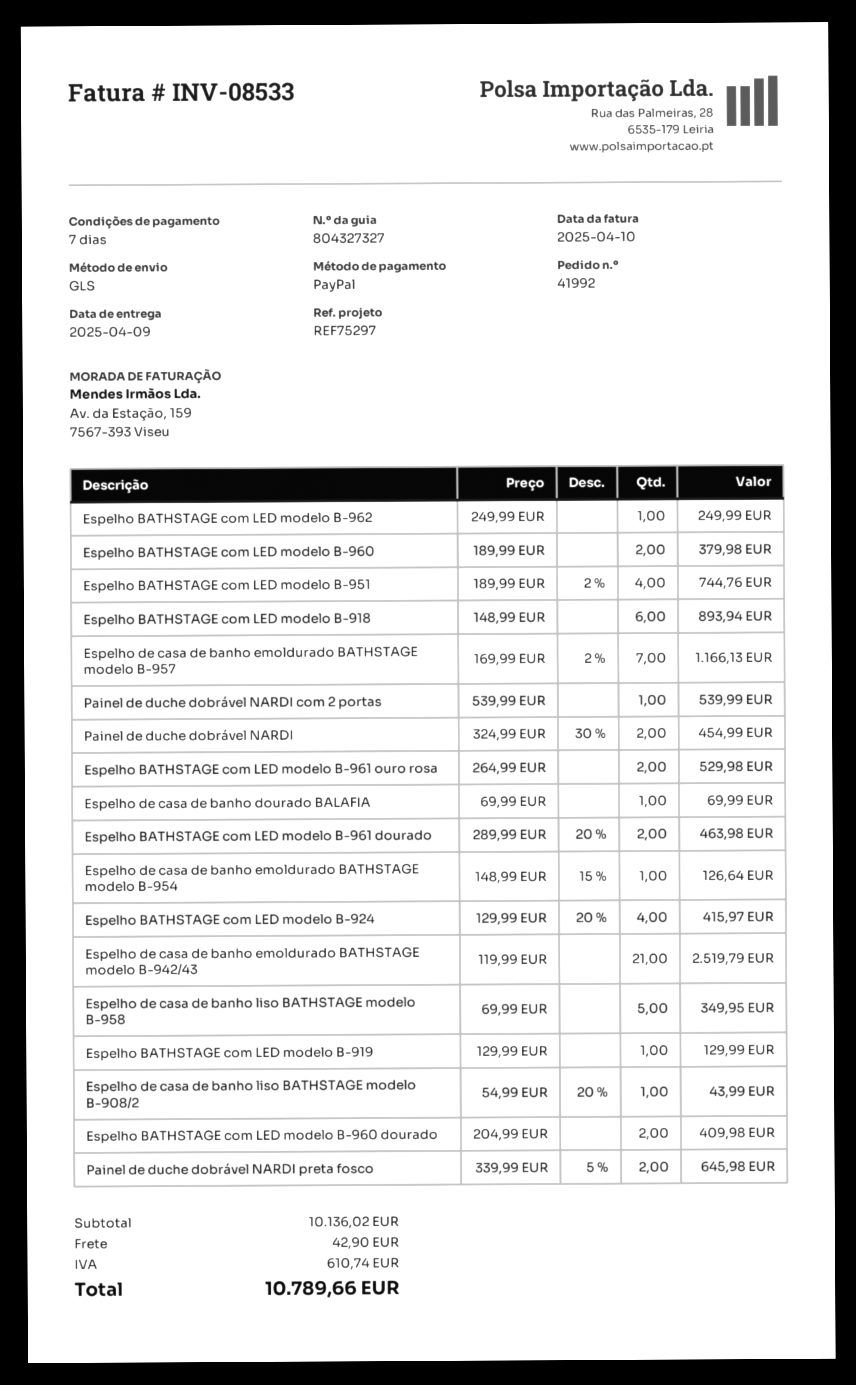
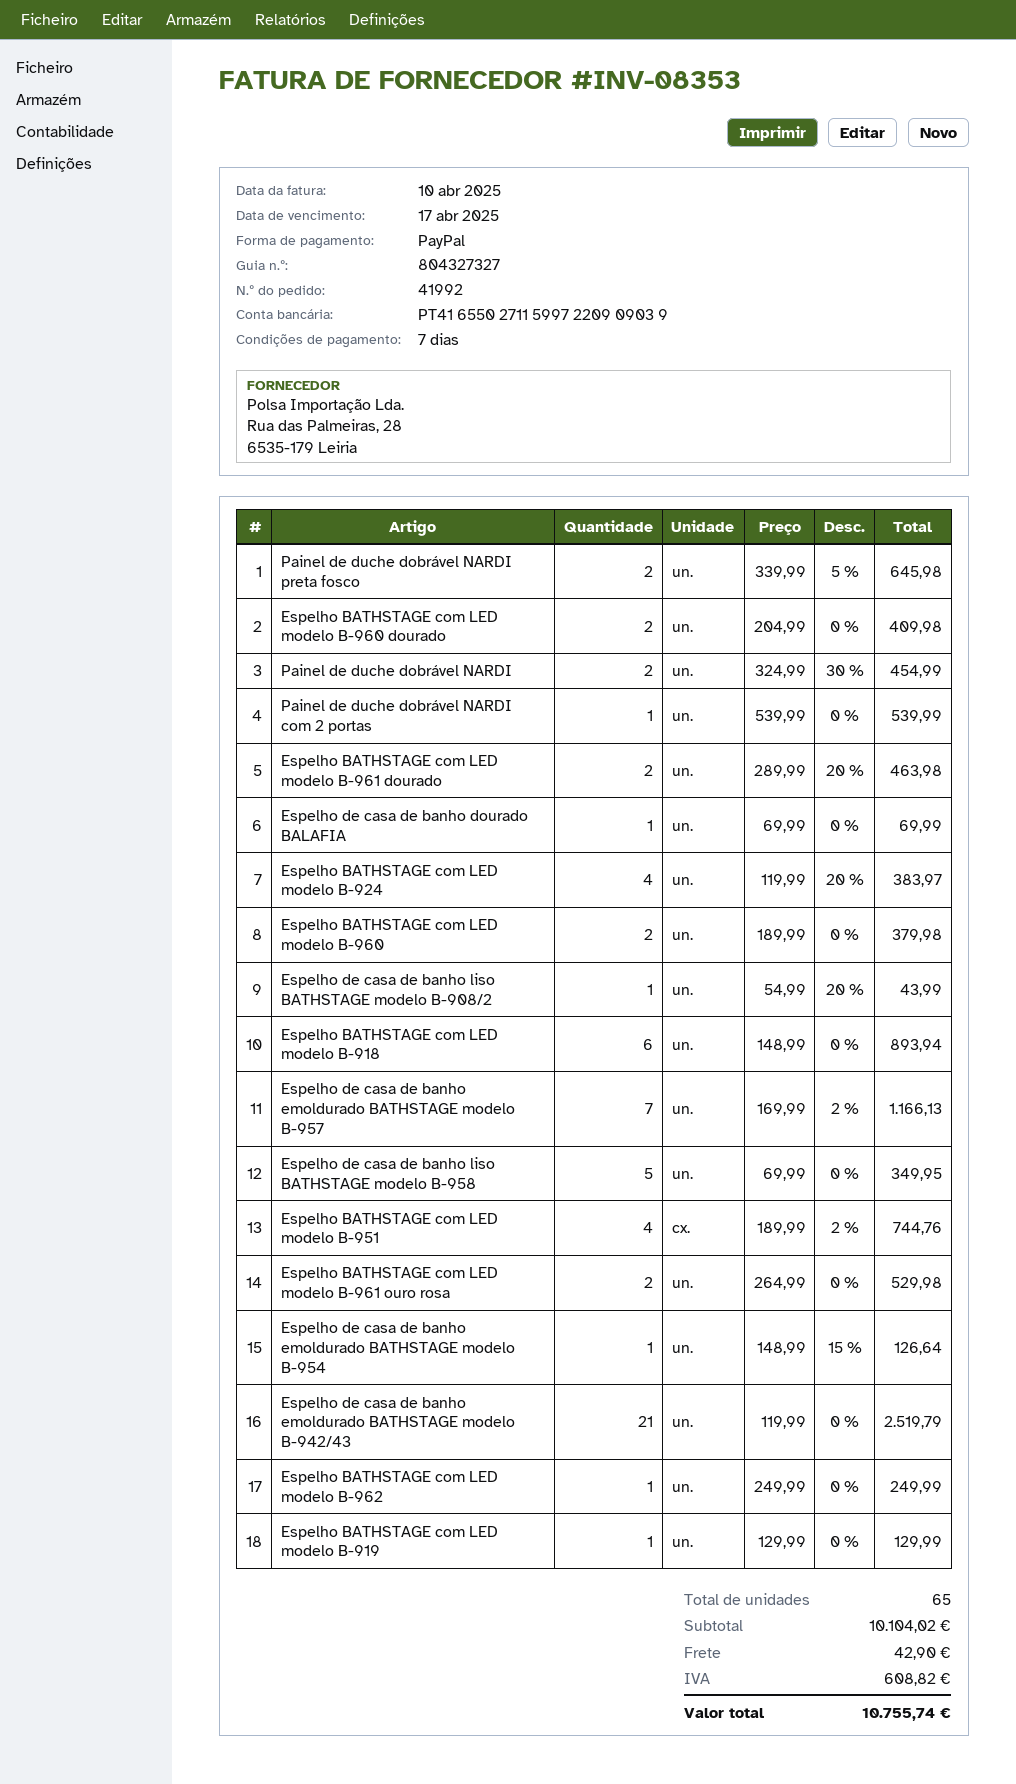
invoice number: INV-08533 -> INV-08353
Espelho BATHSTAGE com LED modelo B-924: 4 x 129.99 - 20% = 415.97 -> 4 x 119.99 - 20% = 383.97
subtotal: 10136.02 -> 10104.02
tax: 610.74 -> 608.82
total: 10789.66 -> 10755.74

